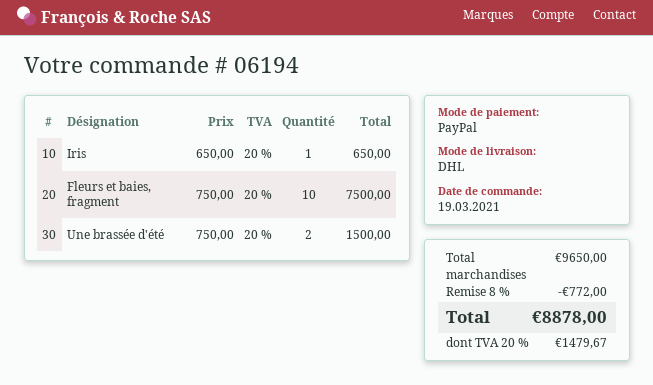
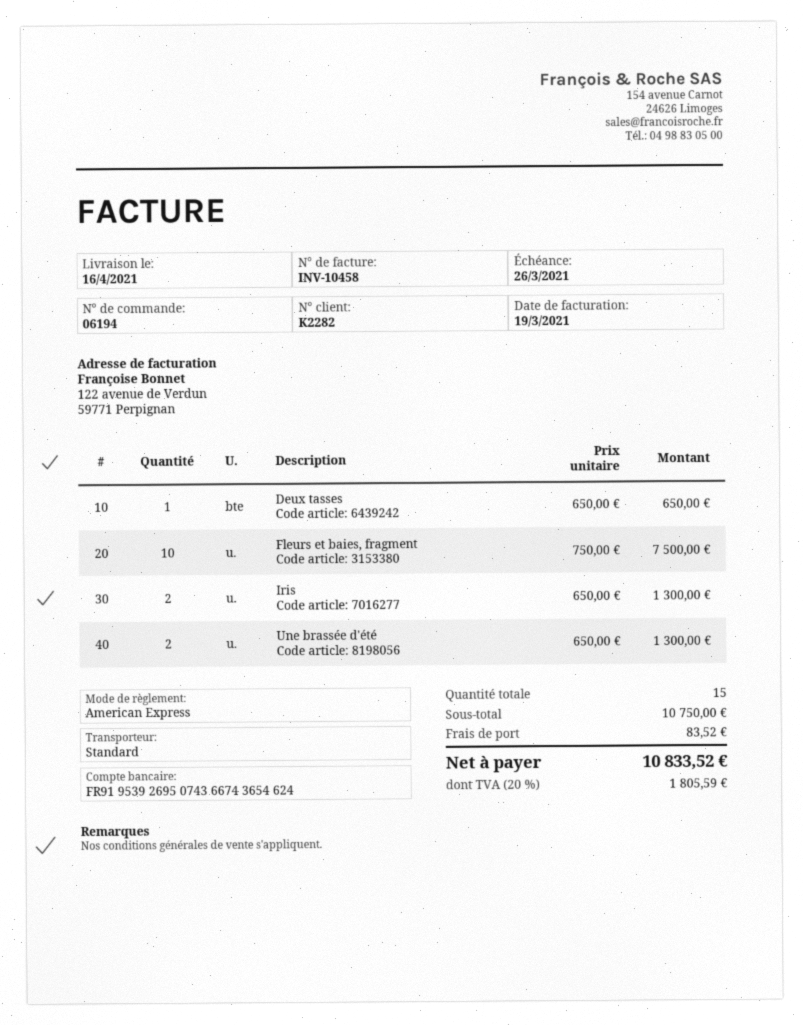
payment method: PayPal -> American Express
shipping method: DHL -> standard
Iris: 1 x 650.00 = 650.00 -> 2 x 650.00 = 1300.00
Une brassée d'été: 2 x 750.00 = 1500.00 -> 2 x 650.00 = 1300.00
Deux tasses: none -> 1 x 650.00 = 650.00
subtotal: 9650.00 -> 10750.00
discount: 8% = 772.00 -> none
shipping: none -> 83.52
tax: 20% = 1479.67 -> 20% = 1805.59
total: 8878.00 -> 10833.52

